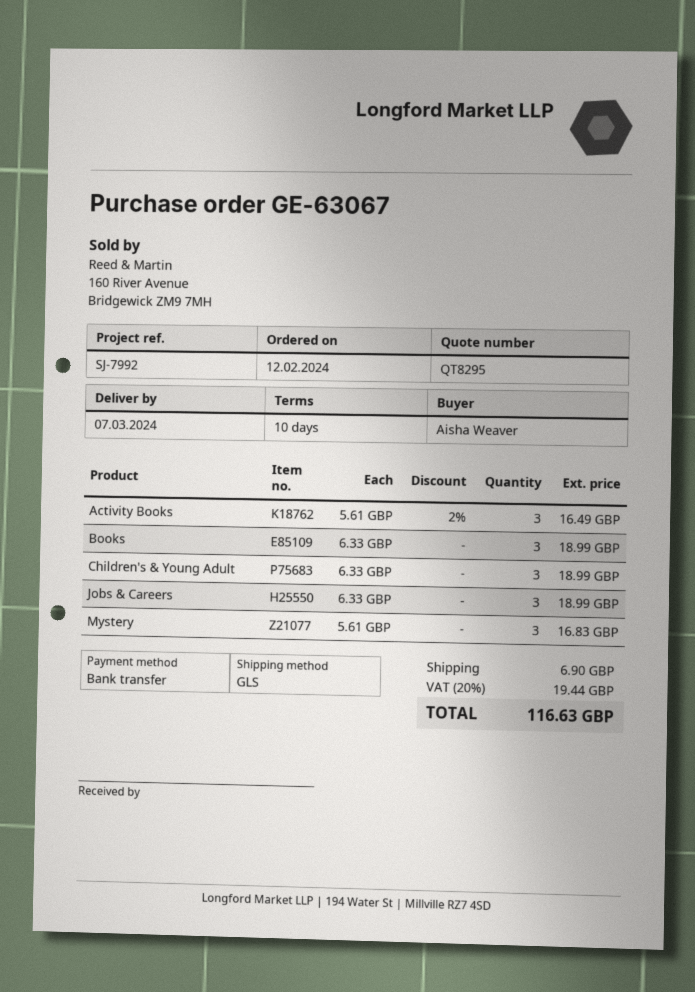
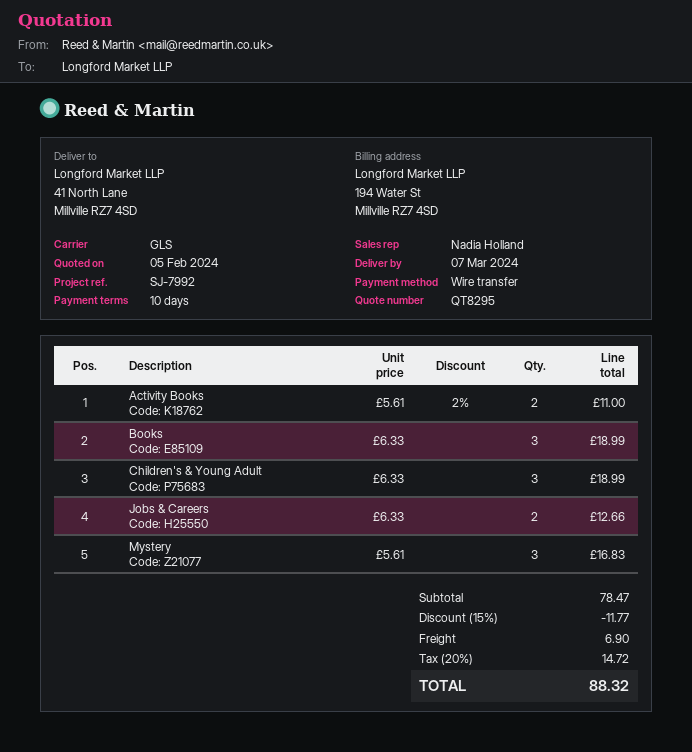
Activity Books: 3 x 5.61 - 2% = 16.49 -> 2 x 5.61 - 2% = 11.00
Jobs & Careers: 3 x 6.33 = 18.99 -> 2 x 6.33 = 12.66
discount: none -> 15% = 11.77
tax: 20% = 19.44 -> 20% = 14.72
total: 116.63 -> 88.32

